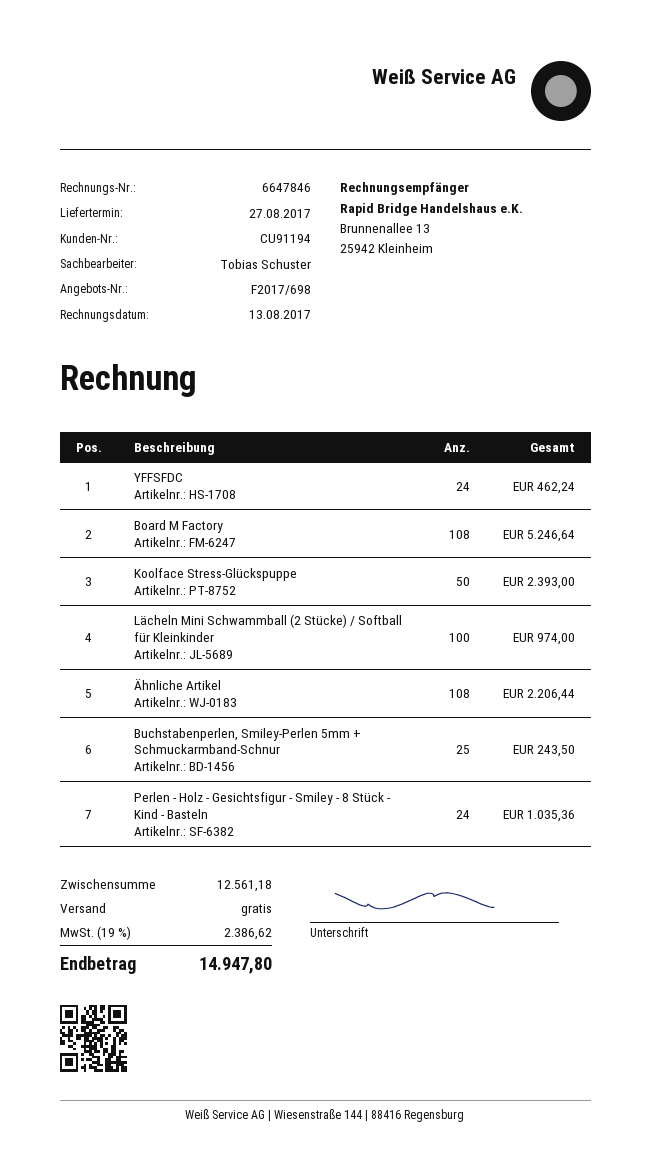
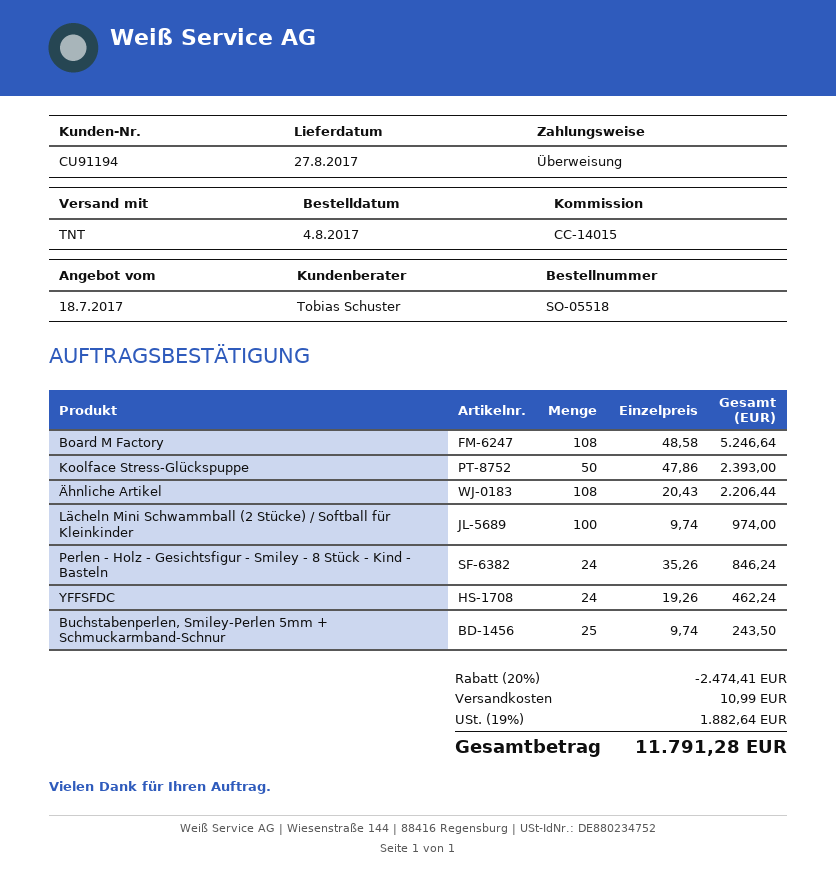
Perlen - Holz - Gesichtsfigur - Smiley - 8 Stück - Kind - Basteln: 24 for 1035.36 -> 24 for 846.24
discount: none -> 20% = 2474.41
shipping: 0.00 -> 10.99
tax: 19% = 2386.62 -> 19% = 1882.64
total: 14947.80 -> 11791.28

